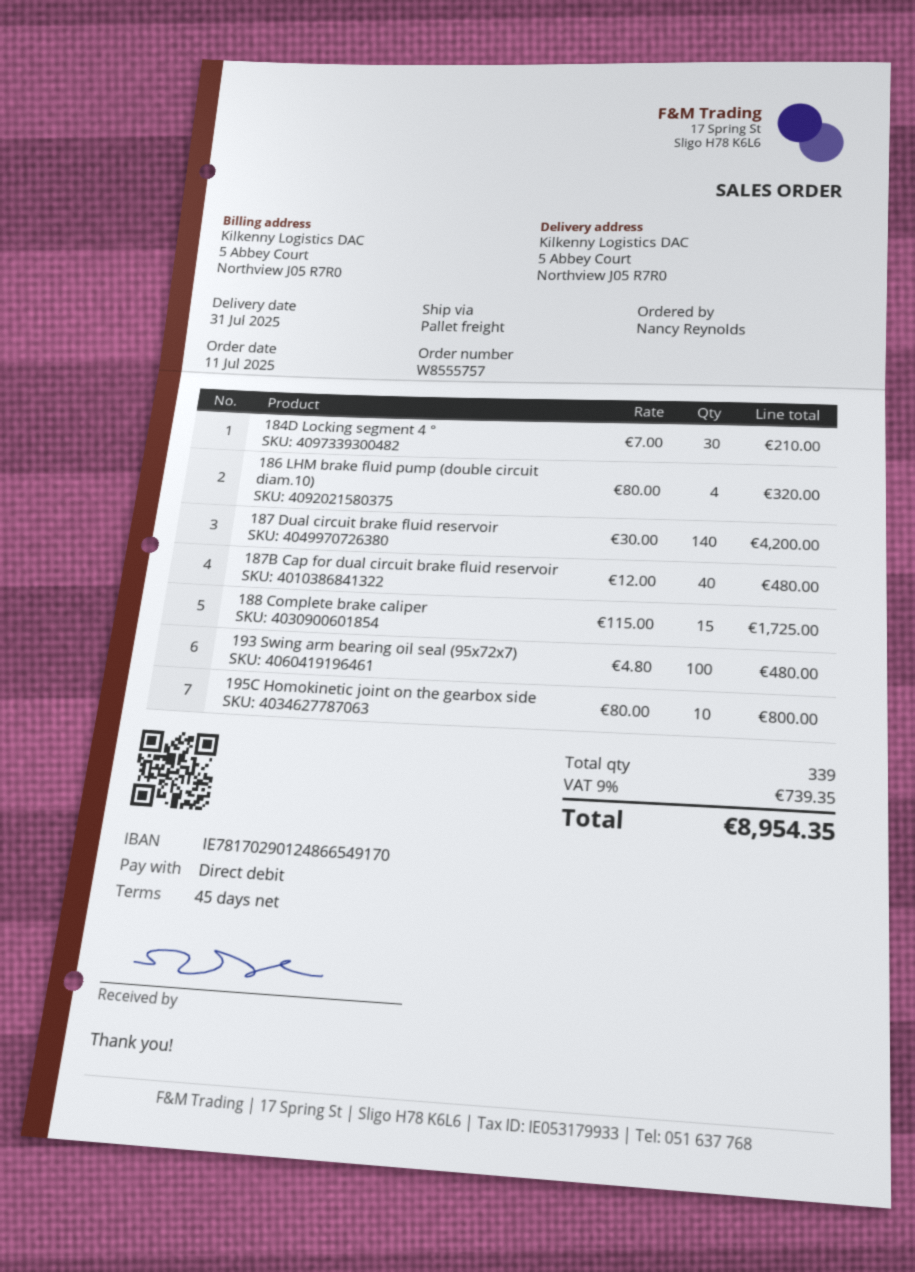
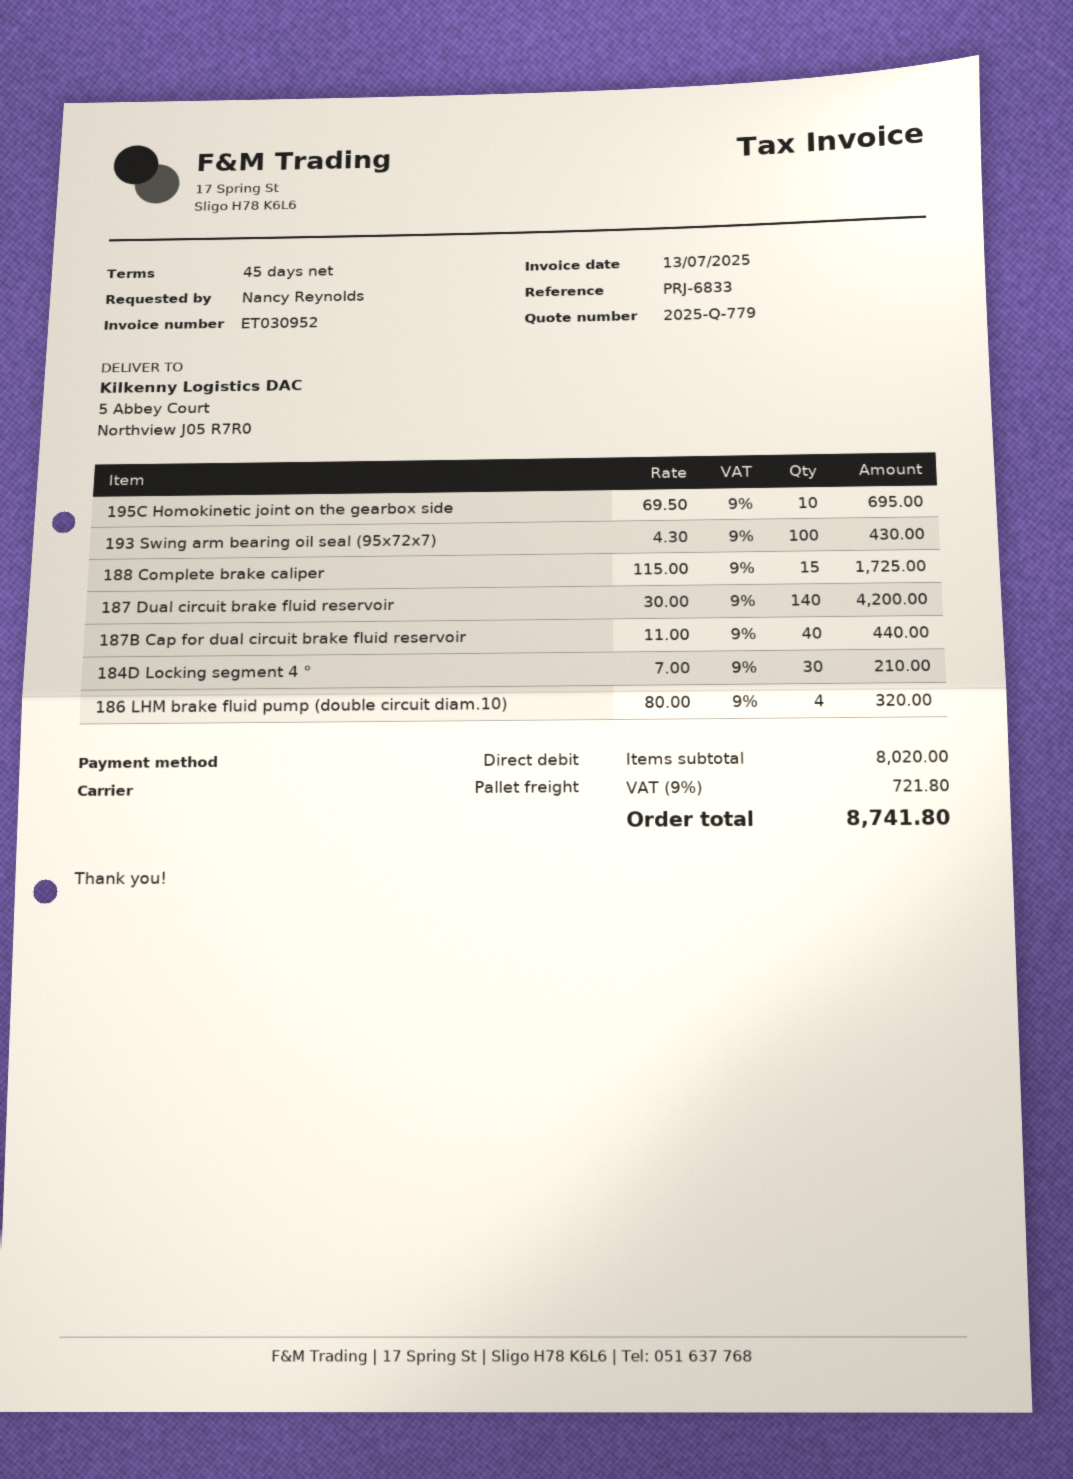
187B Cap for dual circuit brake fluid reservoir: 40 x 12.00 = 480.00 -> 40 x 11.00 = 440.00
193 Swing arm bearing oil seal (95x72x7): 100 x 4.80 = 480.00 -> 100 x 4.30 = 430.00
195C Homokinetic joint on the gearbox side: 10 x 80.00 = 800.00 -> 10 x 69.50 = 695.00
tax: 9% = 739.35 -> 9% = 721.80
total: 8954.35 -> 8741.80

